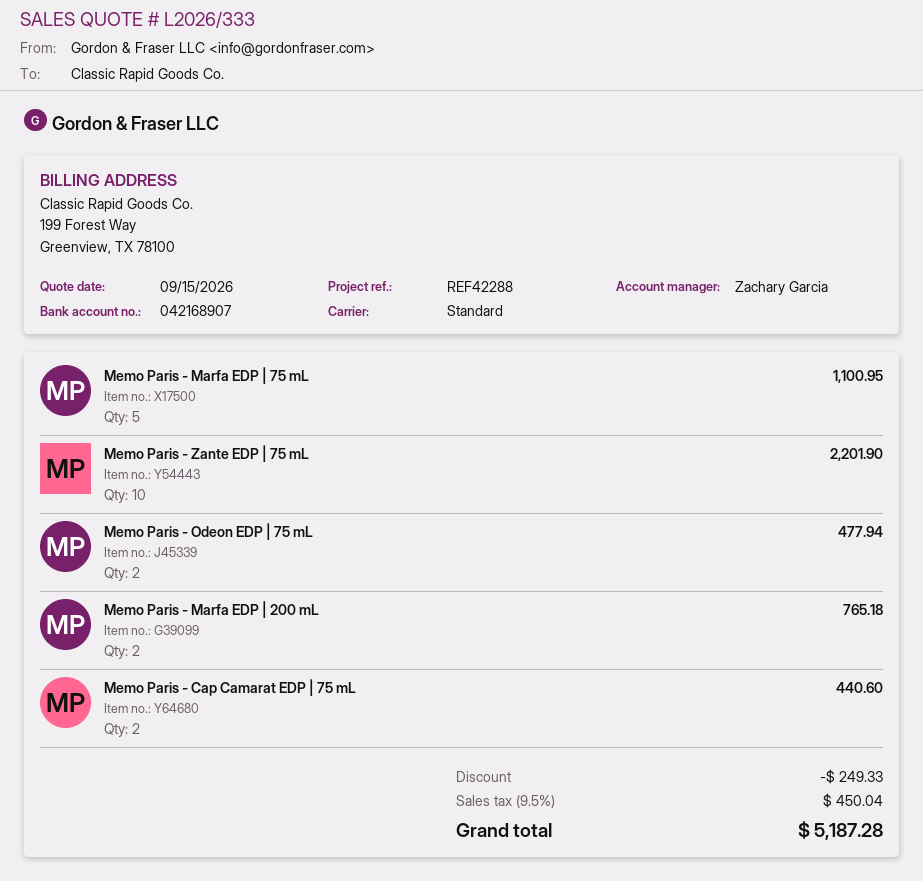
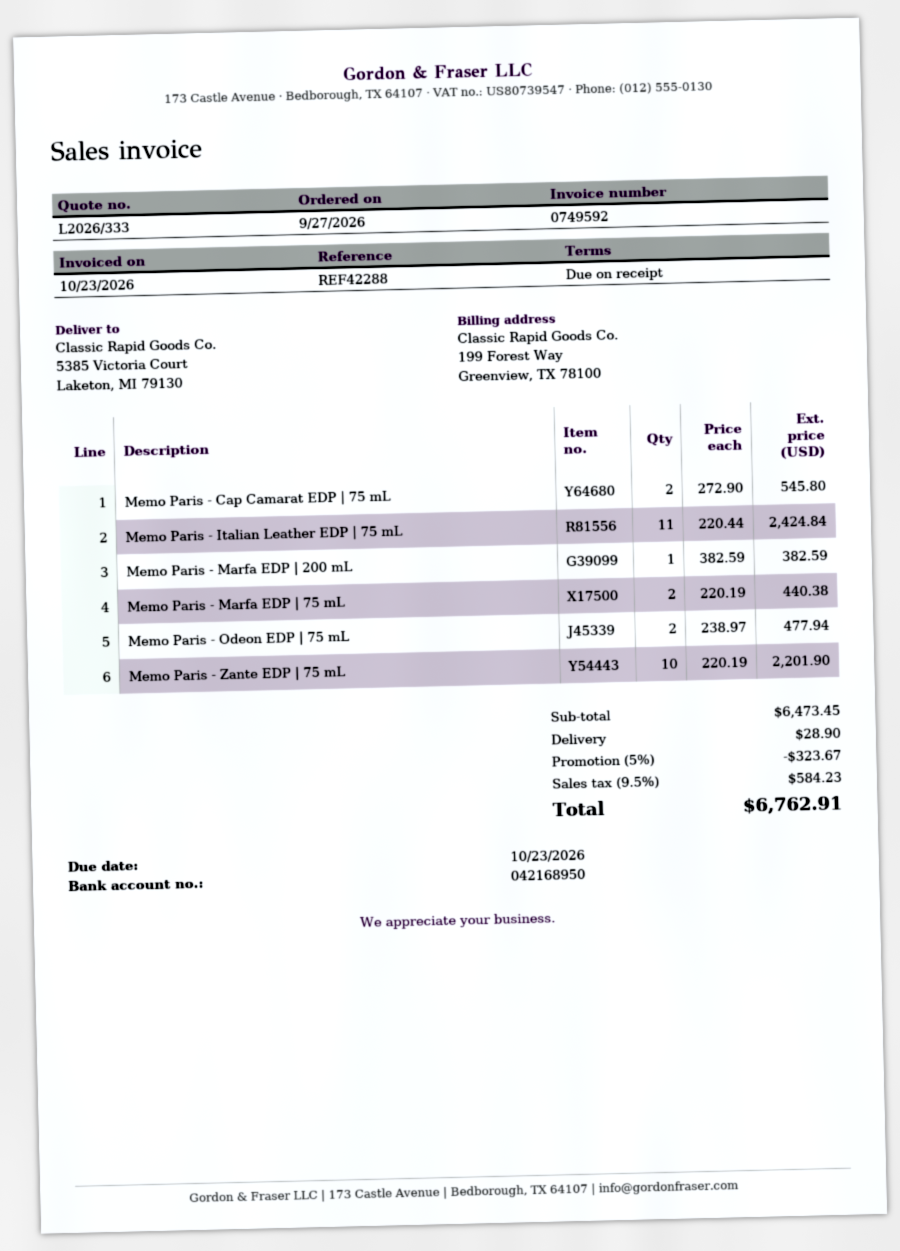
bank account: 042168907 -> 042168950
Memo Paris - Marfa EDP | 75 mL: 5 for 1100.95 -> 2 for 440.38
Memo Paris - Marfa EDP | 200 mL: 2 for 765.18 -> 1 for 382.59
Memo Paris - Cap Camarat EDP | 75 mL: 2 for 440.60 -> 2 for 545.80
Memo Paris - Italian Leather EDP | 75 mL: none -> 11 for 2424.84
discount: 249.33 -> 323.67
shipping: none -> 28.90
tax: 9.5% = 450.04 -> 9.5% = 584.23
total: 5187.28 -> 6762.91

